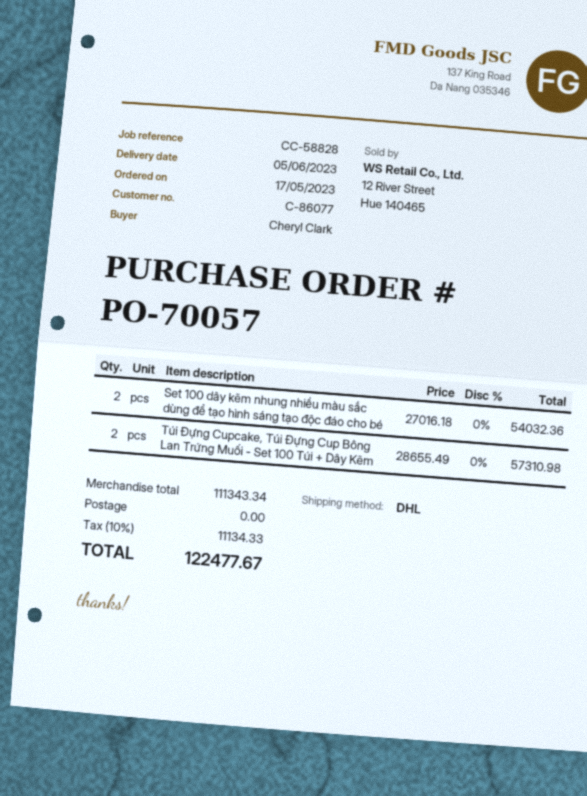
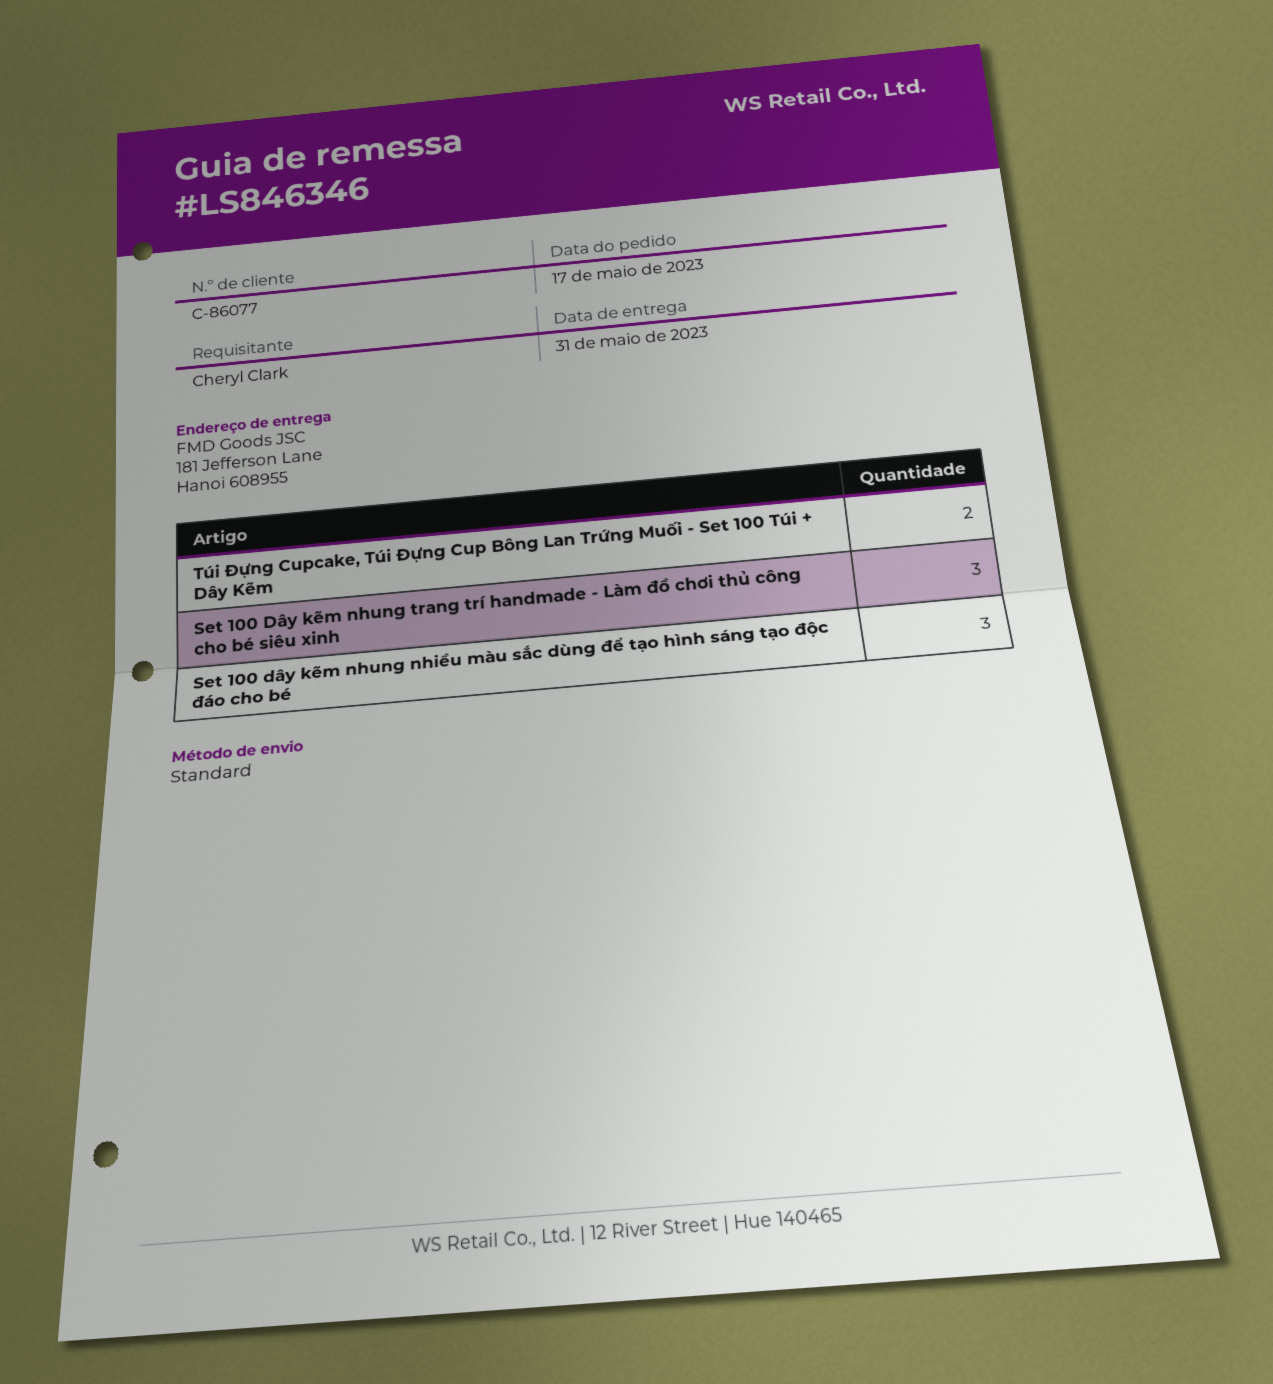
delivery date: 2023-06-05 -> 2023-05-31
shipping method: DHL -> standard
Set 100 dây kẽm nhung nhiều màu sắc dùng để tạo hình sáng tạo độc đáo cho bé: 2 -> 3
Set 100 Dây kẽm nhung trang trí handmade - Làm đồ chơi thủ công cho bé siêu xinh: none -> 3

